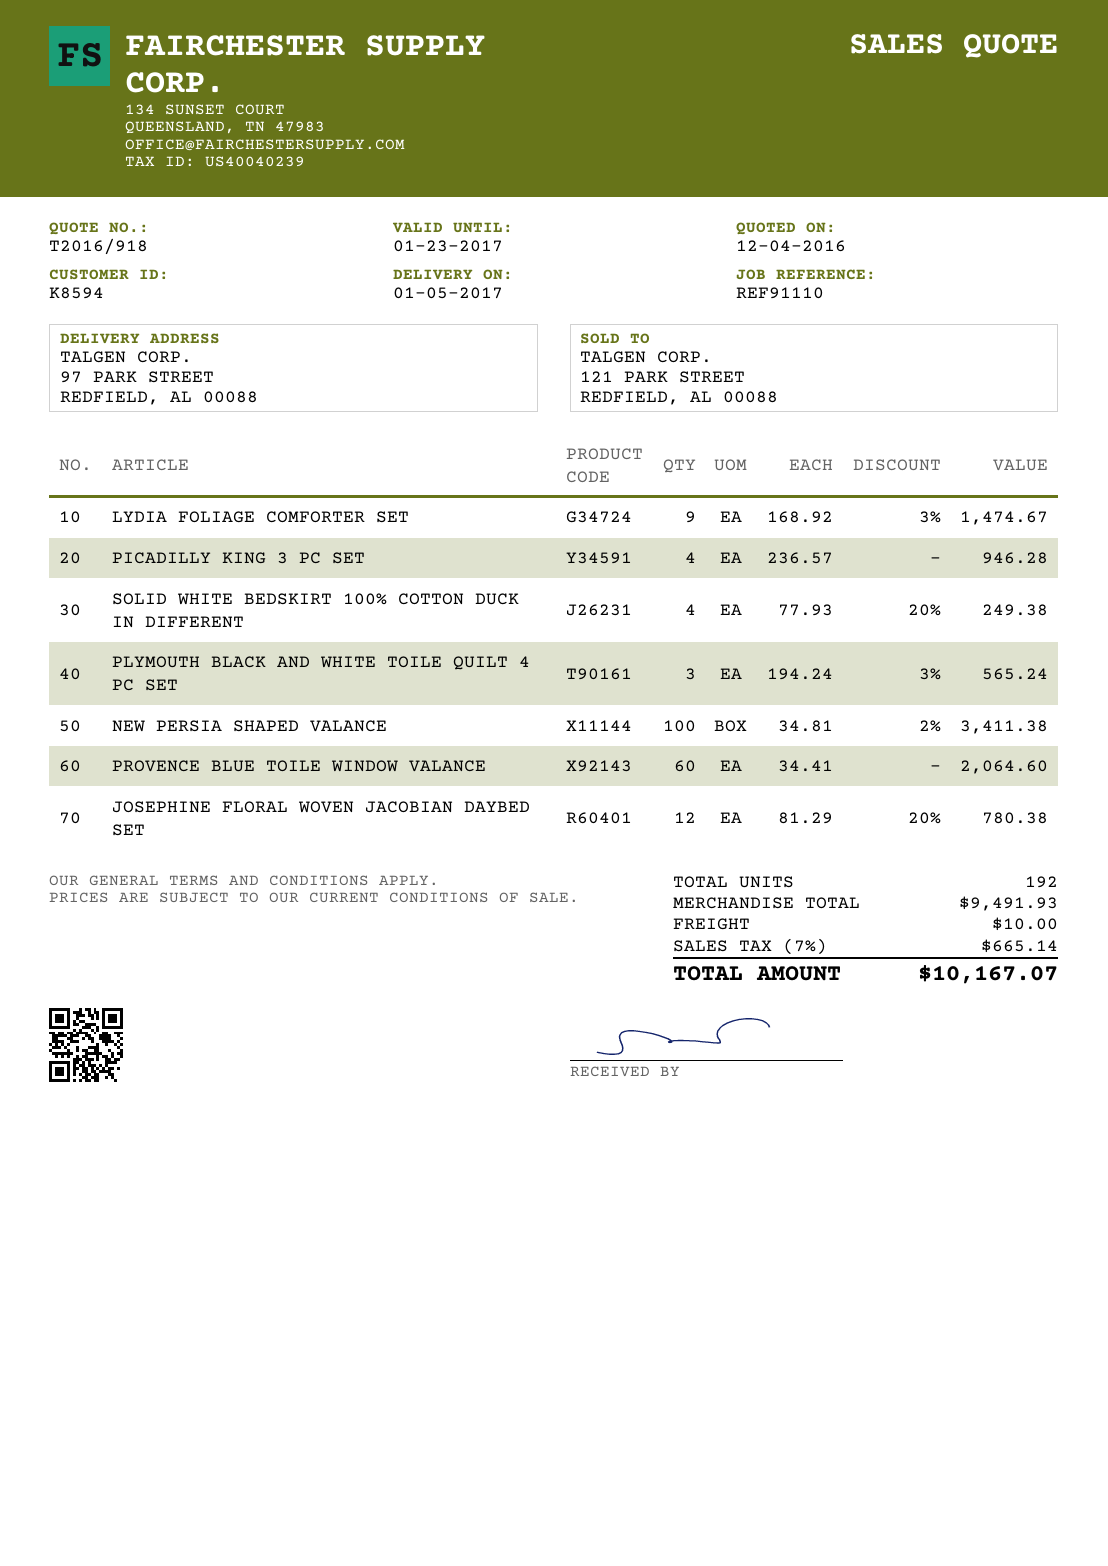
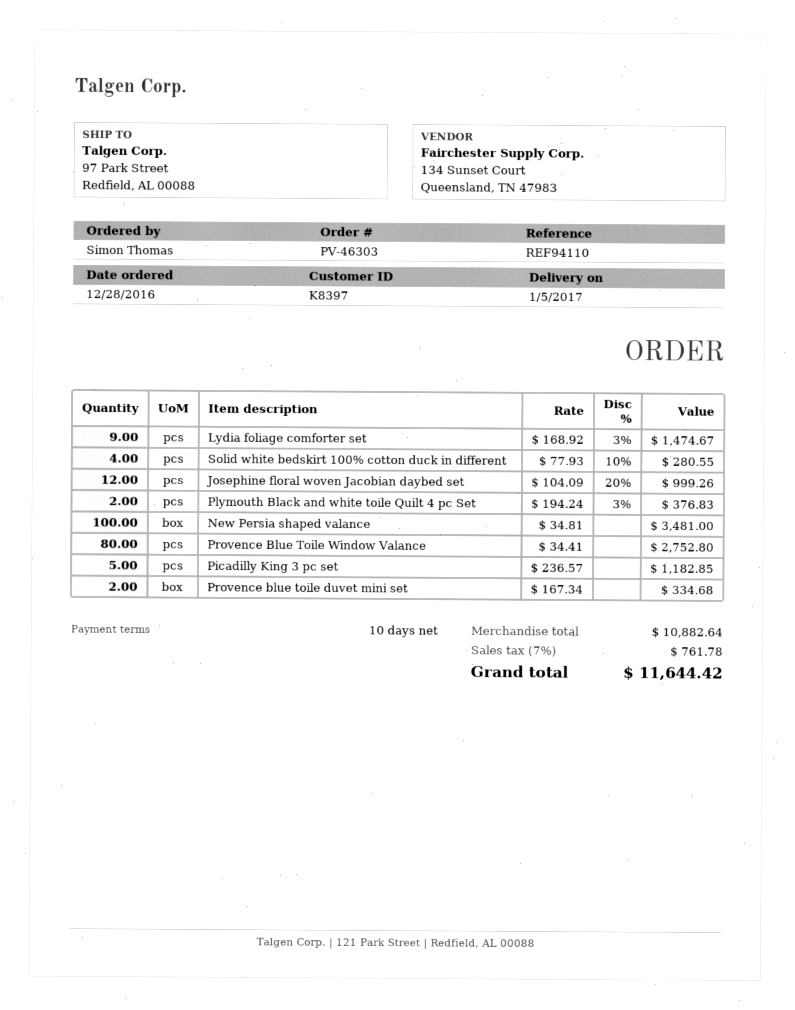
customer number: K8594 -> K8397
reference: REF91110 -> REF94110
PICADILLY KING 3 PC SET: 4 x 236.57 = 946.28 -> 5 x 236.57 = 1182.85
SOLID WHITE BEDSKIRT 100% COTTON DUCK IN DIFFERENT: 4 x 77.93 - 20% = 249.38 -> 4 x 77.93 - 10% = 280.55
PLYMOUTH BLACK AND WHITE TOILE QUILT 4 PC SET: 3 x 194.24 - 3% = 565.24 -> 2 x 194.24 - 3% = 376.83
NEW PERSIA SHAPED VALANCE: 100 x 34.81 - 2% = 3411.38 -> 100 x 34.81 = 3481.00
PROVENCE BLUE TOILE WINDOW VALANCE: 60 x 34.41 = 2064.60 -> 80 x 34.41 = 2752.80
JOSEPHINE FLORAL WOVEN JACOBIAN DAYBED SET: 12 x 81.29 - 20% = 780.38 -> 12 x 104.09 - 20% = 999.26
Provence blue toile duvet mini set: none -> 2 x 167.34 = 334.68
subtotal: 9491.93 -> 10882.64
shipping: 10.00 -> none
tax: 7% = 665.14 -> 7% = 761.78
total: 10167.07 -> 11644.42

